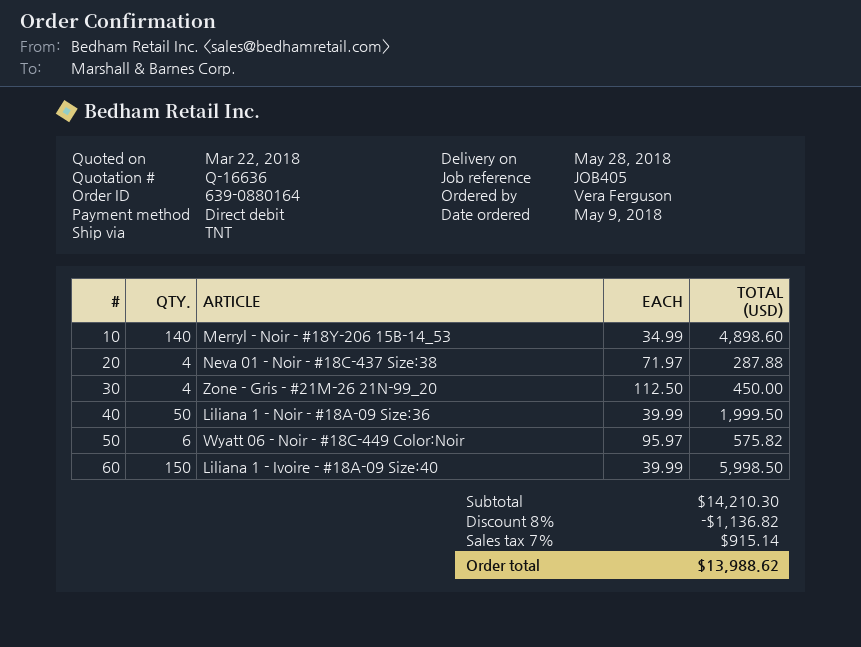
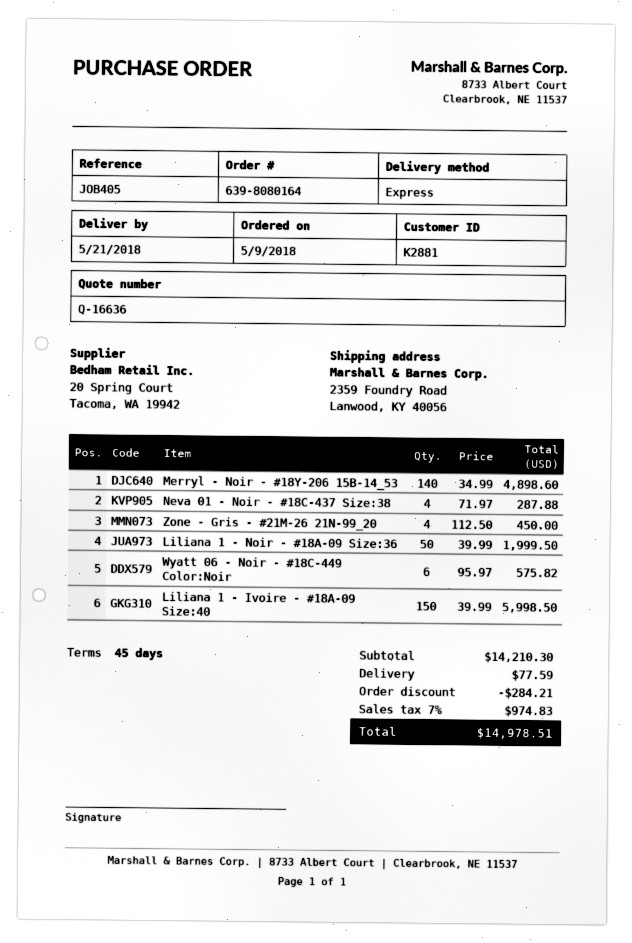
order number: 639-0880164 -> 639-8080164
delivery date: 2018-05-28 -> 2018-05-21
shipping method: TNT -> express
discount: 1136.82 -> 284.21
shipping: none -> 77.59
tax: 7% = 915.14 -> 7% = 974.83
total: 13988.62 -> 14978.51

